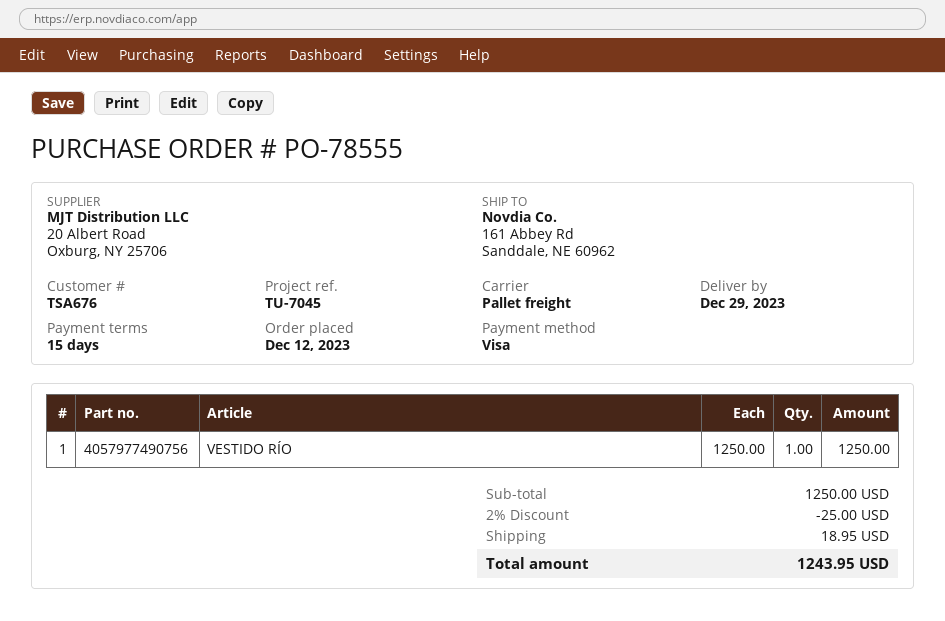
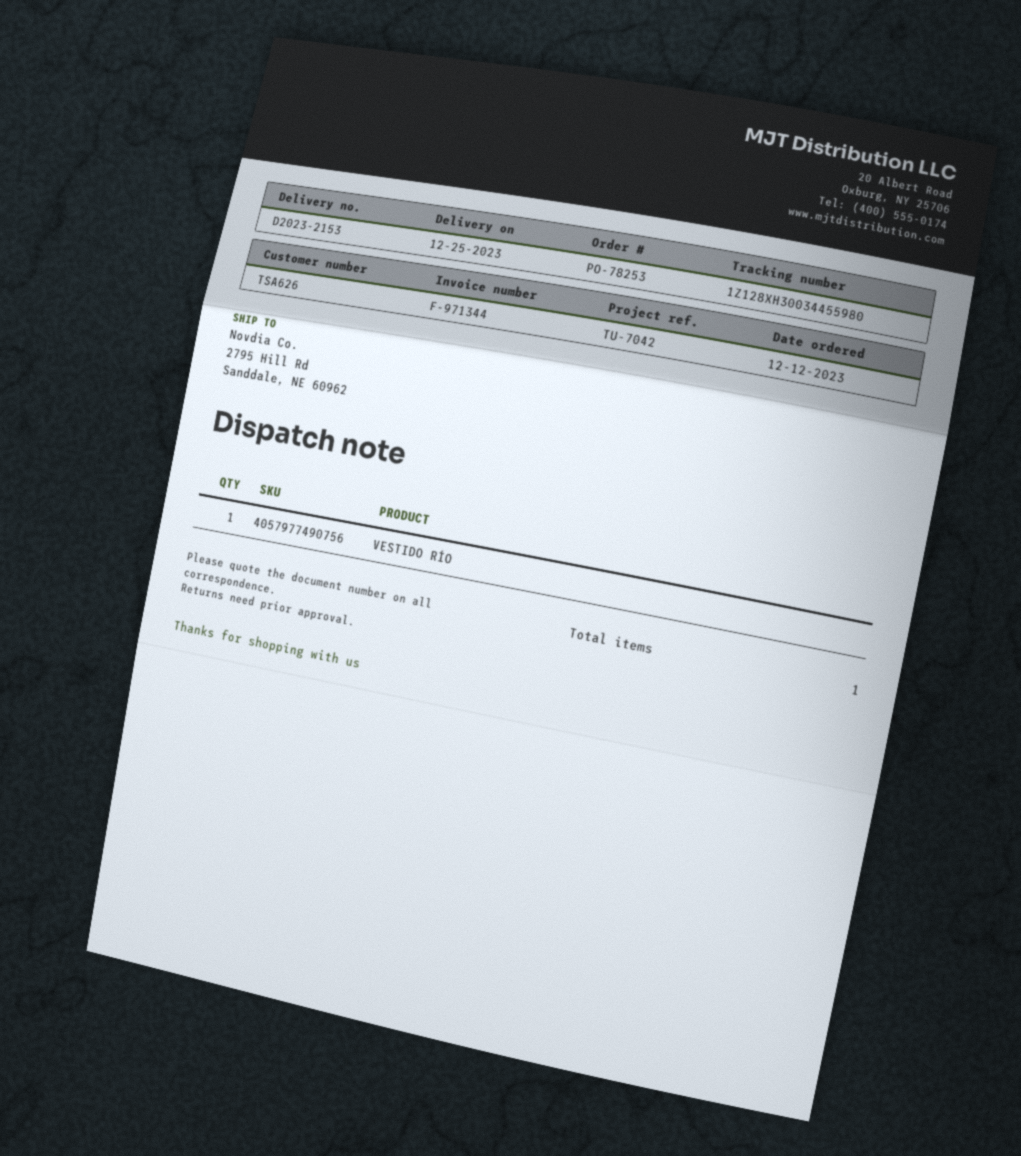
order number: PO-78555 -> PO-78253
delivery date: 2023-12-29 -> 2023-12-25
customer number: TSA676 -> TSA626
reference: TU-7045 -> TU-7042
ship to: 161 Abbey Rd, Sanddale, NE 60962 -> 2795 Hill Rd, Sanddale, NE 60962

